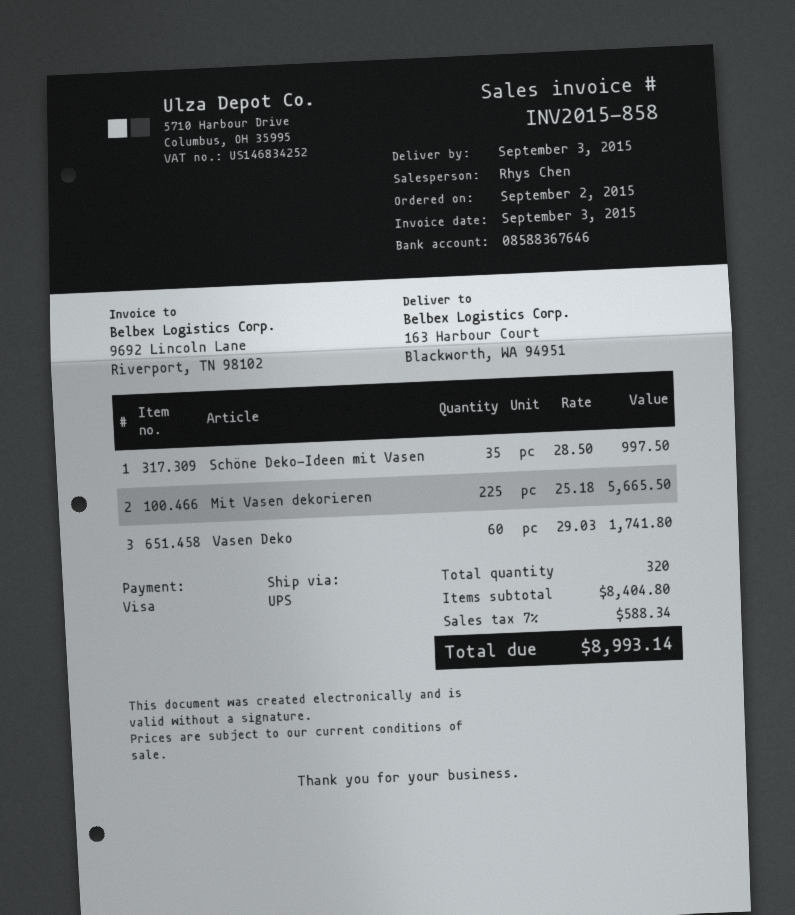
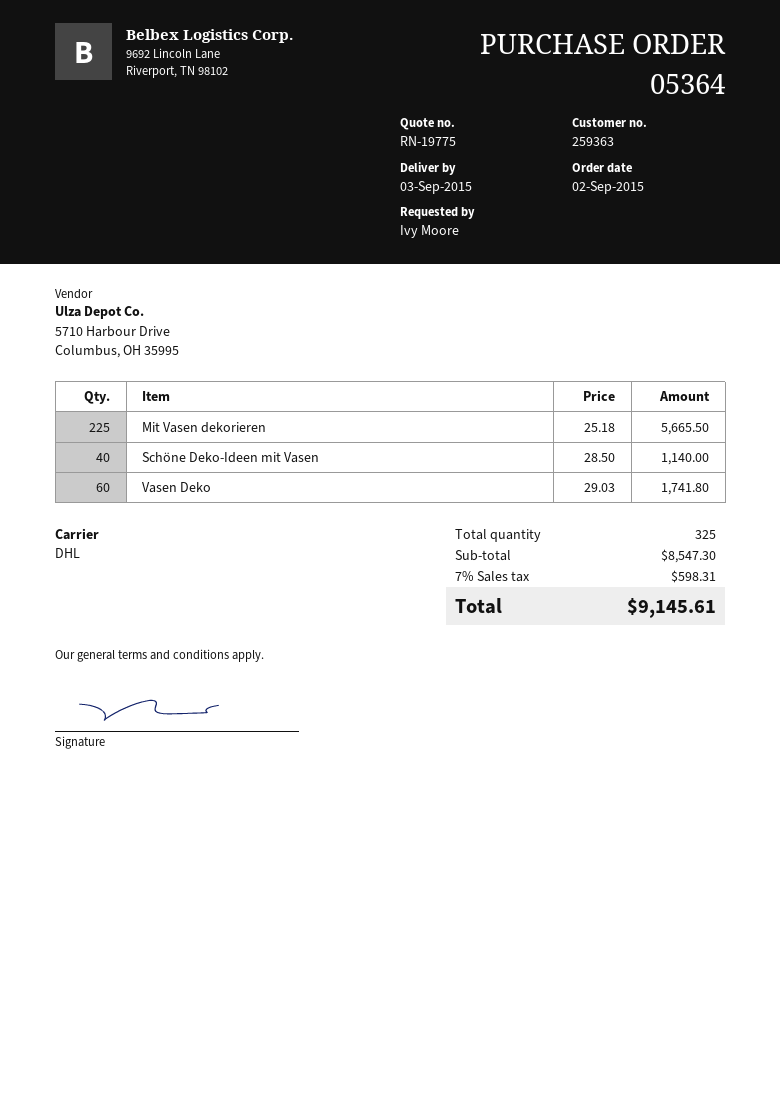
shipping method: UPS -> DHL
Schöne Deko-Ideen mit Vasen: 35 x 28.50 = 997.50 -> 40 x 28.50 = 1140.00
total quantity: 320 -> 325
subtotal: 8404.80 -> 8547.30
tax: 7% = 588.34 -> 7% = 598.31
total: 8993.14 -> 9145.61

